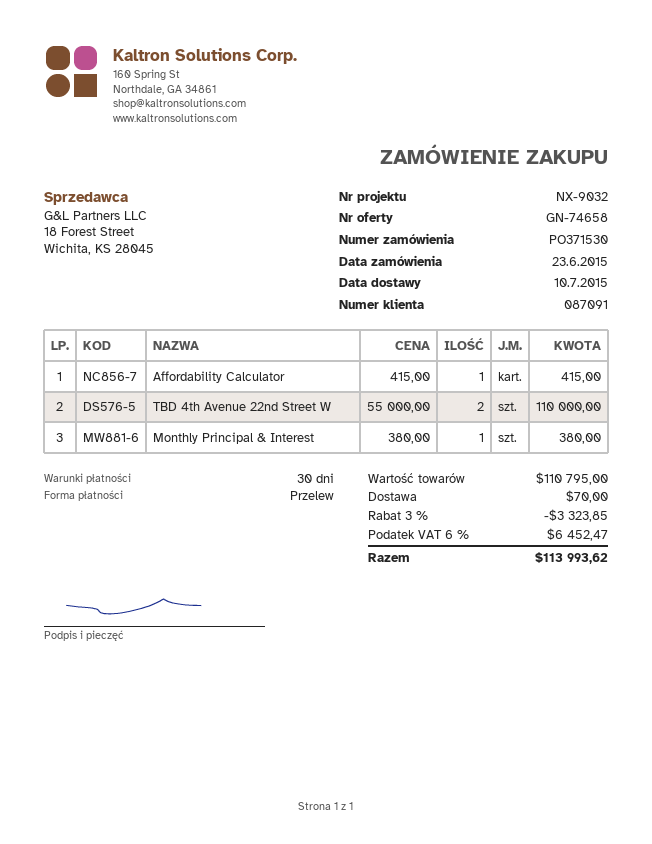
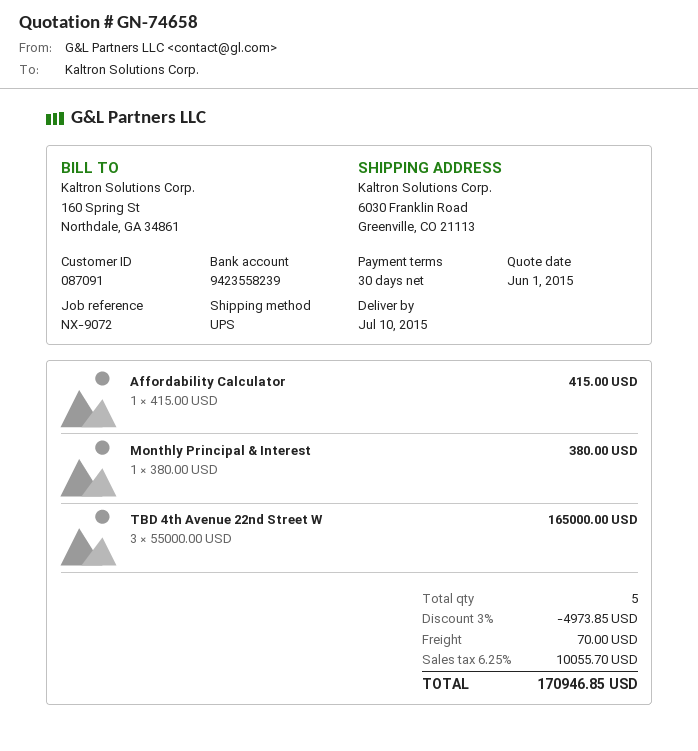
reference: NX-9032 -> NX-9072
TBD 4th Avenue 22nd Street W: 2 x 55000.00 = 110000.00 -> 3 x 55000.00 = 165000.00
discount: 3% = 3323.85 -> 3% = 4973.85
tax: 6% = 6452.47 -> 6.25% = 10055.70
total: 113993.62 -> 170946.85

